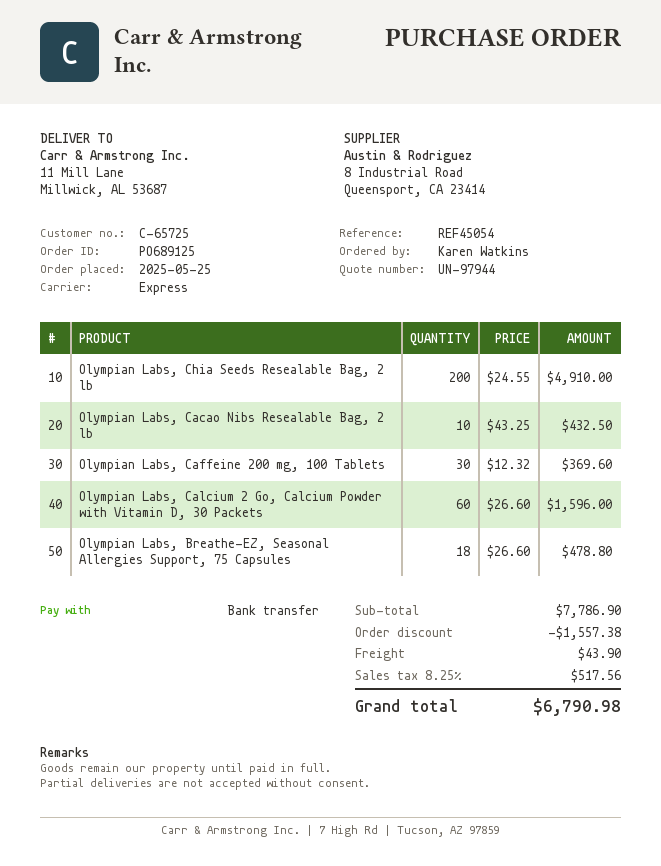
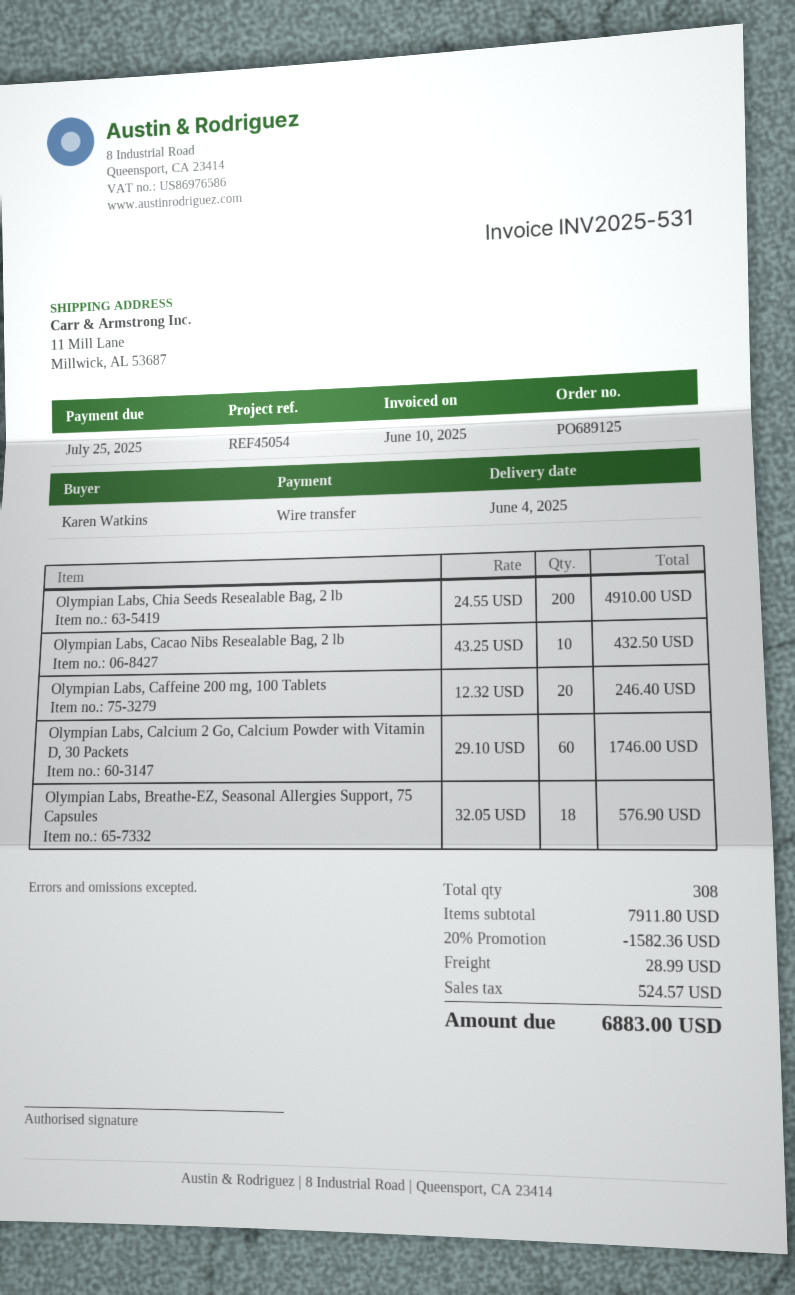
Olympian Labs, Caffeine 200 mg, 100 Tablets: 30 x 12.32 = 369.60 -> 20 x 12.32 = 246.40
Olympian Labs, Calcium 2 Go, Calcium Powder with Vitamin D, 30 Packets: 60 x 26.60 = 1596.00 -> 60 x 29.10 = 1746.00
Olympian Labs, Breathe-EZ, Seasonal Allergies Support, 75 Capsules: 18 x 26.60 = 478.80 -> 18 x 32.05 = 576.90
subtotal: 7786.90 -> 7911.80
discount: 1557.38 -> 1582.36
shipping: 43.90 -> 28.99
tax: 517.56 -> 524.57
total: 6790.98 -> 6883.00

